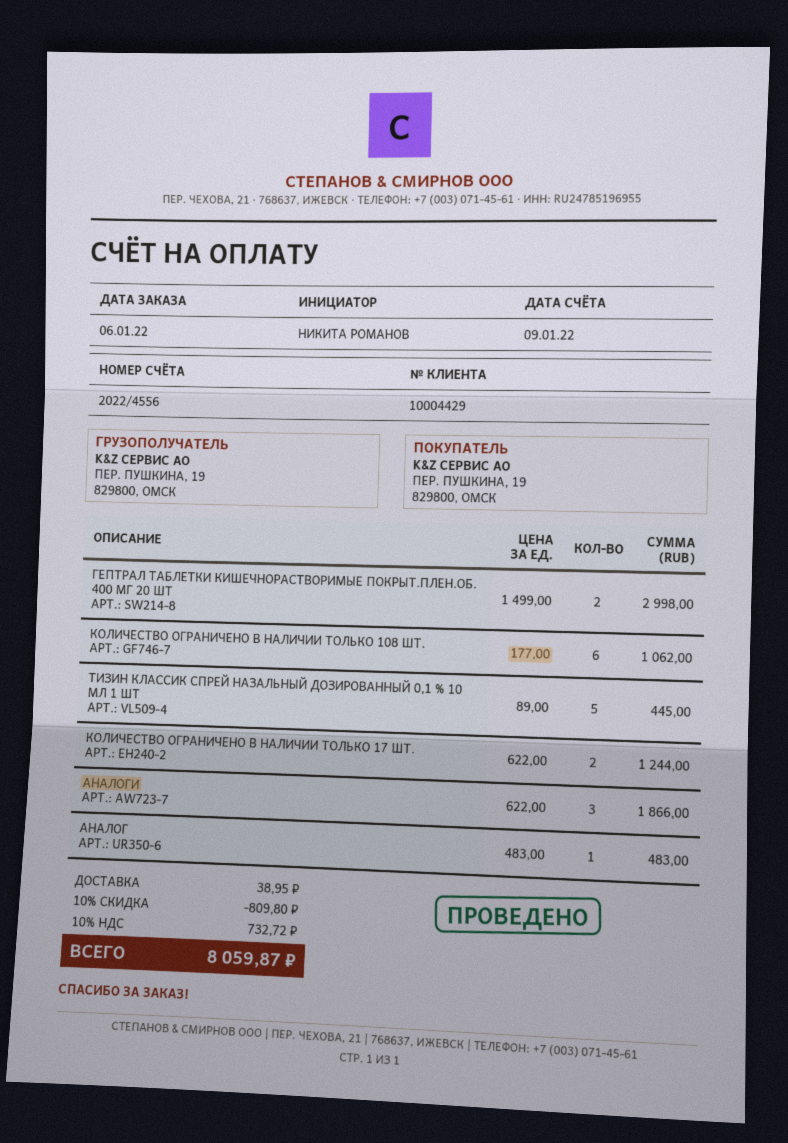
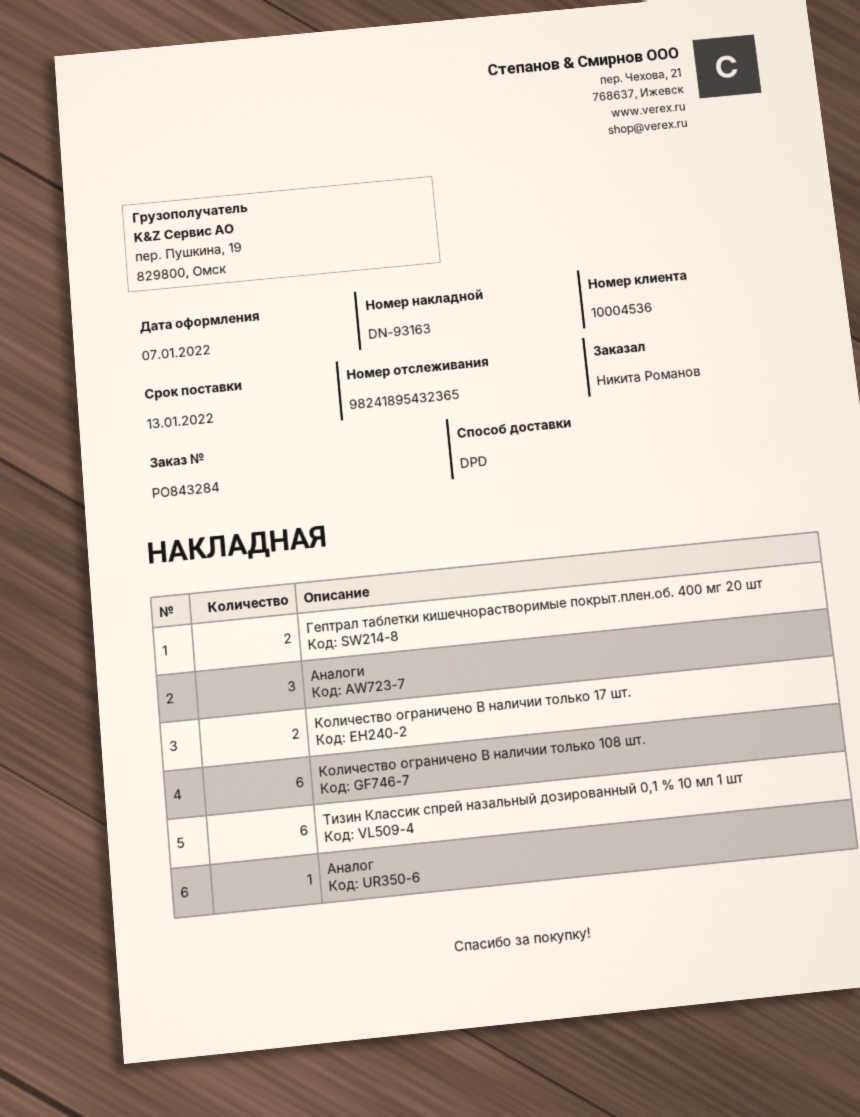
order date: 2022-01-06 -> 2022-01-07
customer number: 10004429 -> 10004536
ТИЗИН КЛАССИК СПРЕЙ НАЗАЛЬНЫЙ ДОЗИРОВАННЫЙ 0,1 % 10 МЛ 1 ШТ: 5 -> 6

